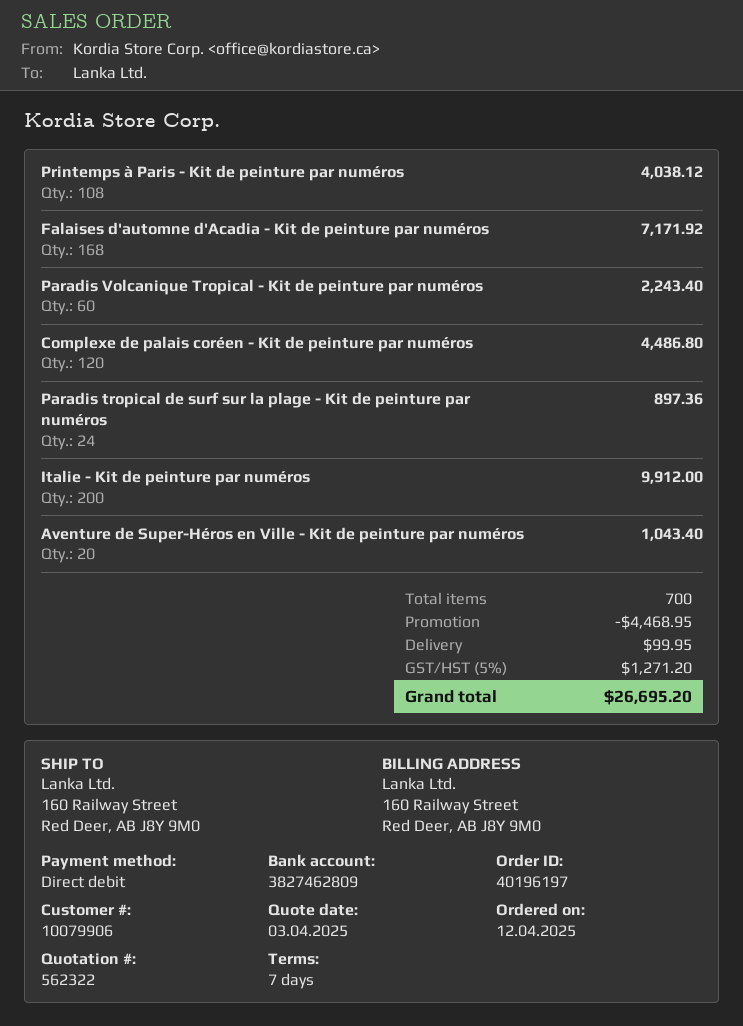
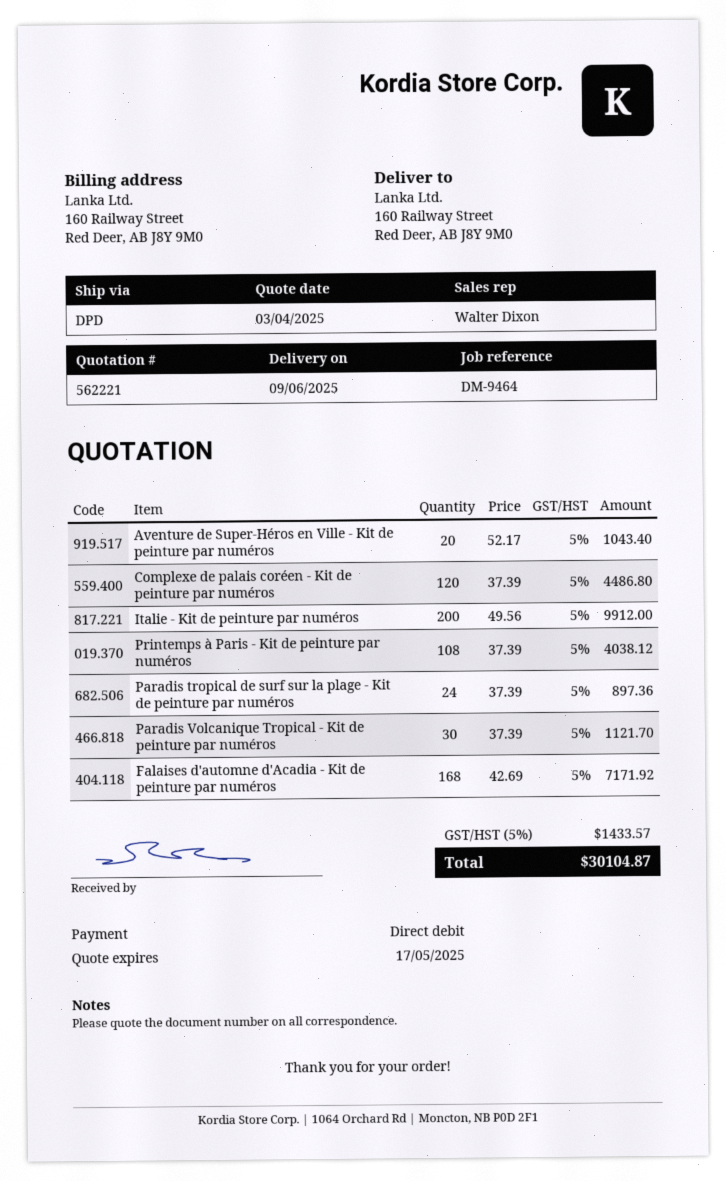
quote number: 562322 -> 562221
Paradis Volcanique Tropical - Kit de peinture par numéros: 60 for 2243.40 -> 30 for 1121.70
discount: 4468.95 -> none
shipping: 99.95 -> none
tax: 5% = 1271.20 -> 5% = 1433.57
total: 26695.20 -> 30104.87

